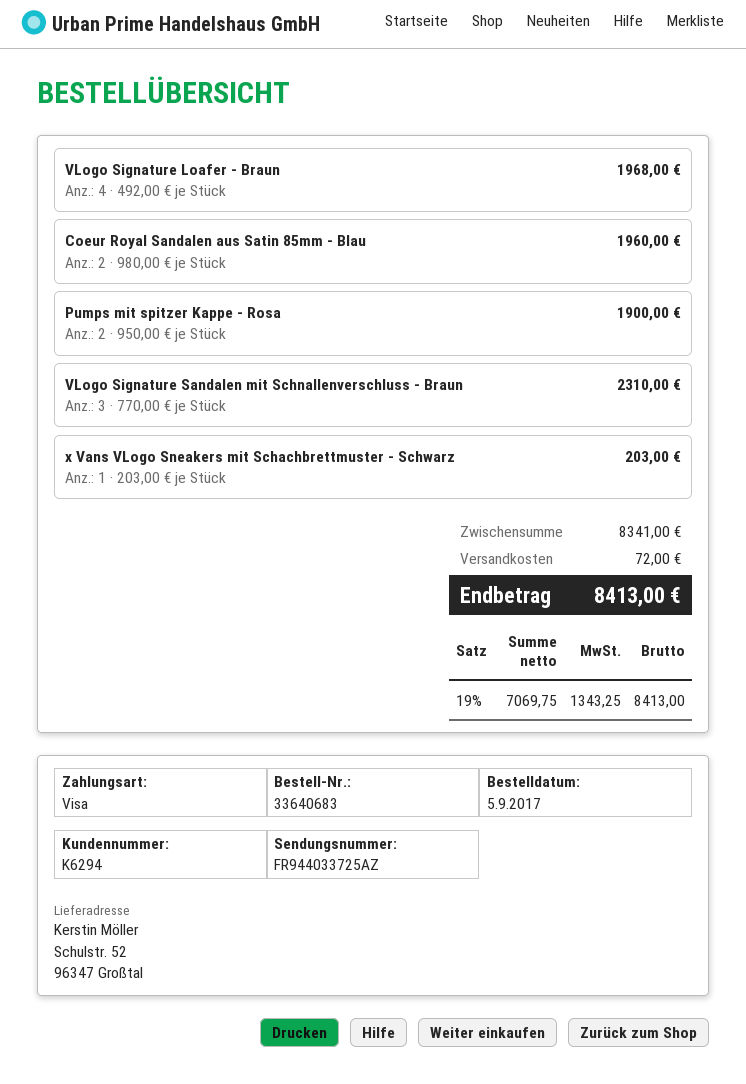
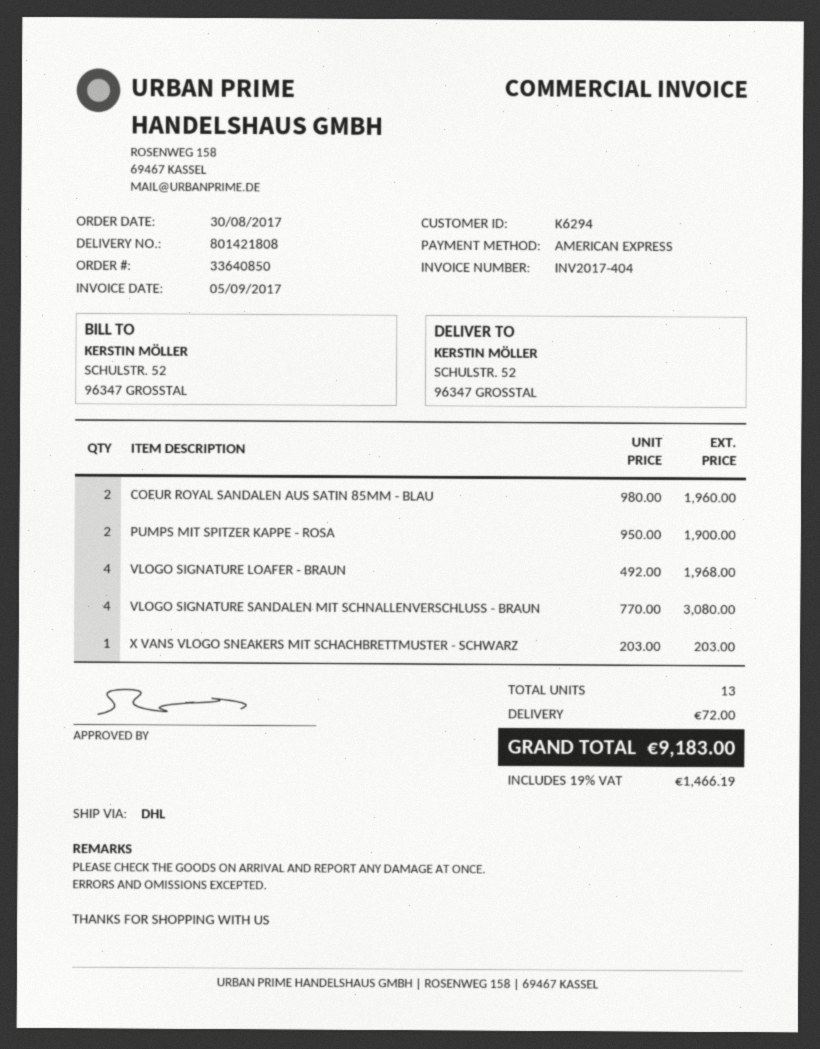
order number: 33640683 -> 33640850
order date: 2017-09-05 -> 2017-08-30
payment method: Visa -> American Express
VLogo Signature Sandalen mit Schnallenverschluss - Braun: 3 x 770.00 = 2310.00 -> 4 x 770.00 = 3080.00
tax: 19% = 1343.25 -> 19% = 1466.19
total: 8413.00 -> 9183.00

